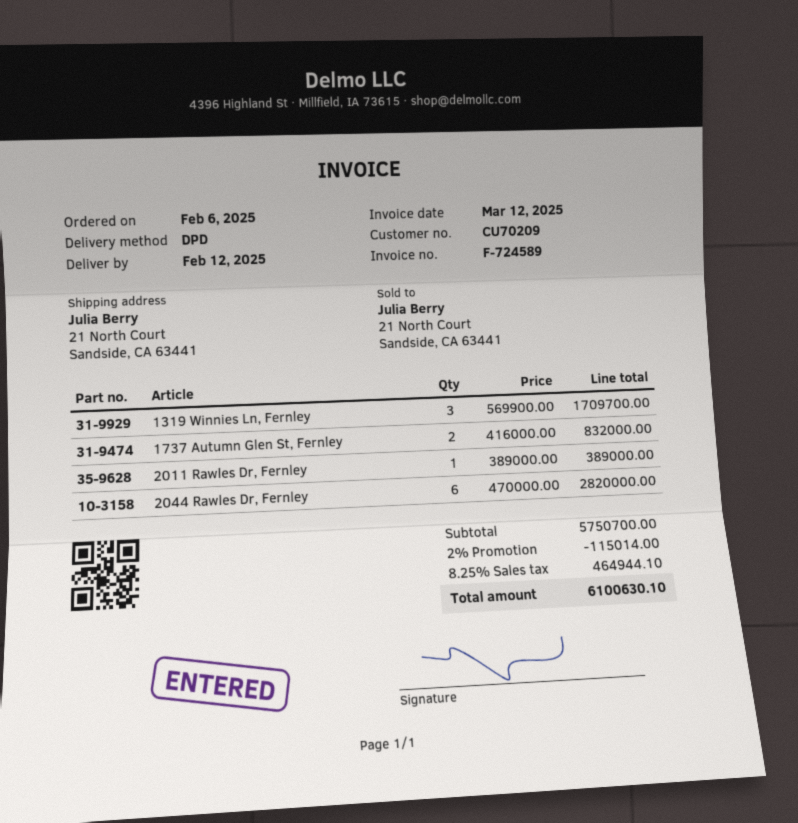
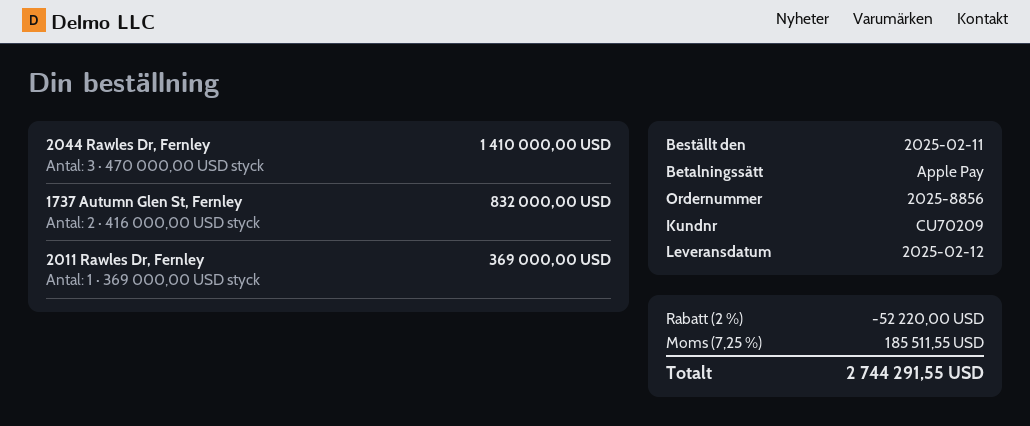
order date: 2025-02-06 -> 2025-02-11
1319 Winnies Ln, Fernley: 3 x 569900.00 = 1709700.00 -> none
2011 Rawles Dr, Fernley: 1 x 389000.00 = 389000.00 -> 1 x 369000.00 = 369000.00
2044 Rawles Dr, Fernley: 6 x 470000.00 = 2820000.00 -> 3 x 470000.00 = 1410000.00
discount: 2% = 115014.00 -> 2% = 52220.00
tax: 8.25% = 464944.10 -> 7.25% = 185511.55
total: 6100630.10 -> 2744291.55

